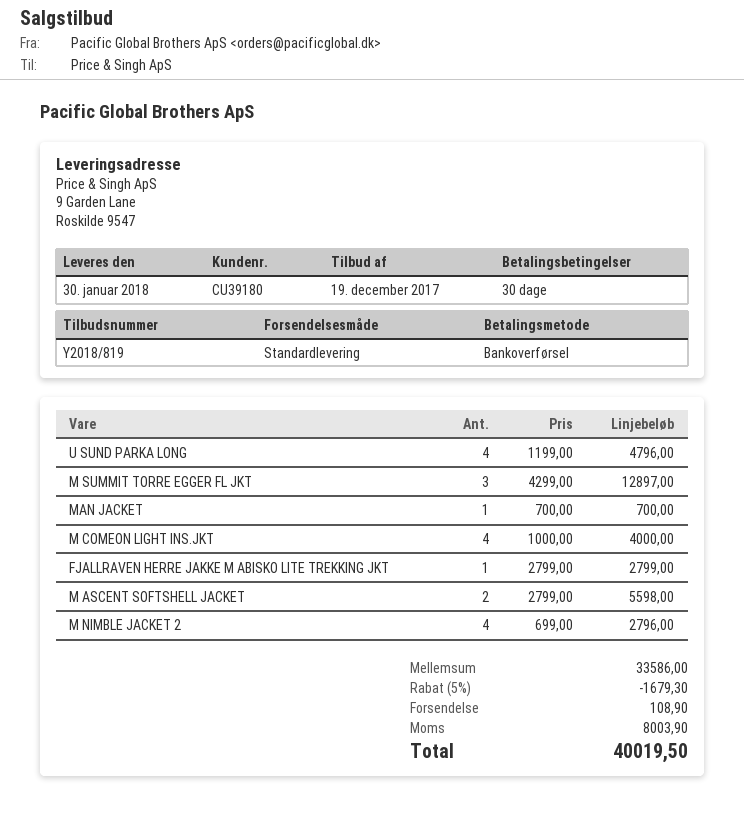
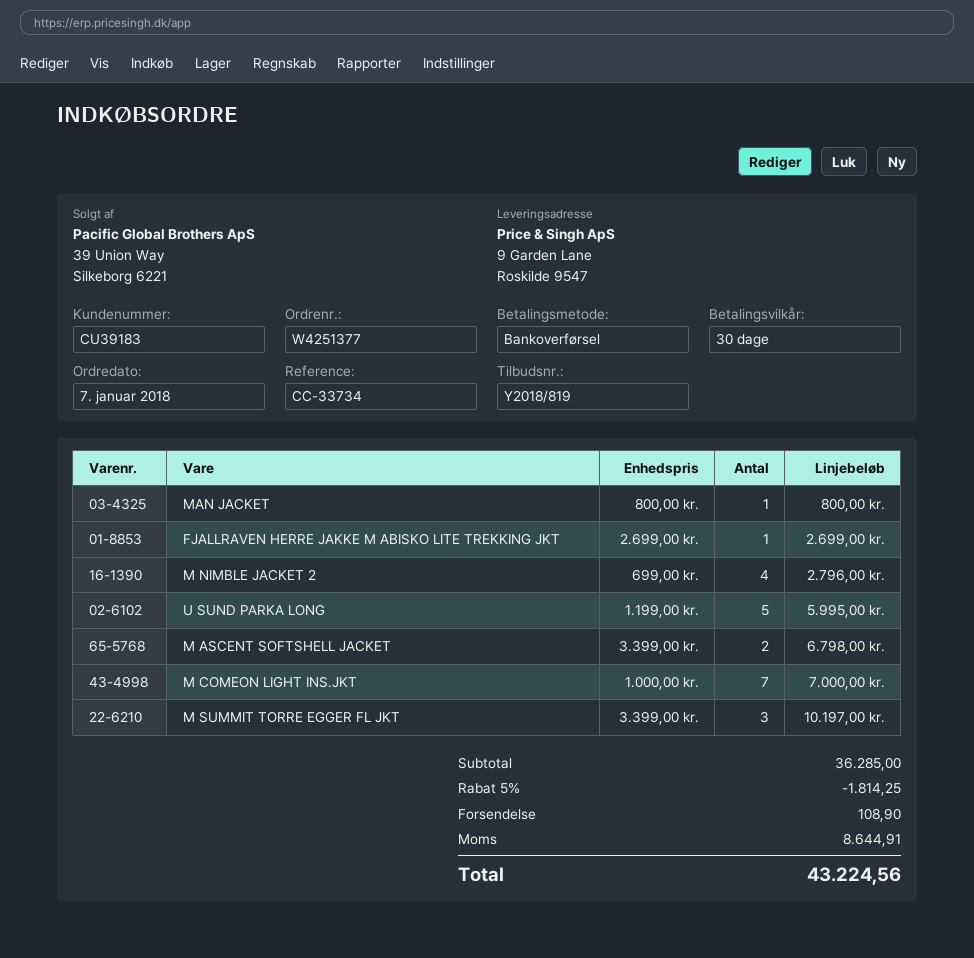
customer number: CU39180 -> CU39183
U SUND PARKA LONG: 4 x 1199.00 = 4796.00 -> 5 x 1199.00 = 5995.00
M SUMMIT TORRE EGGER FL JKT: 3 x 4299.00 = 12897.00 -> 3 x 3399.00 = 10197.00
MAN JACKET: 1 x 700.00 = 700.00 -> 1 x 800.00 = 800.00
M COMEON LIGHT INS.JKT: 4 x 1000.00 = 4000.00 -> 7 x 1000.00 = 7000.00
FJALLRAVEN HERRE JAKKE M ABISKO LITE TREKKING JKT: 1 x 2799.00 = 2799.00 -> 1 x 2699.00 = 2699.00
M ASCENT SOFTSHELL JACKET: 2 x 2799.00 = 5598.00 -> 2 x 3399.00 = 6798.00
subtotal: 33586.00 -> 36285.00
discount: 5% = 1679.30 -> 5% = 1814.25
tax: 8003.90 -> 8644.91
total: 40019.50 -> 43224.56

